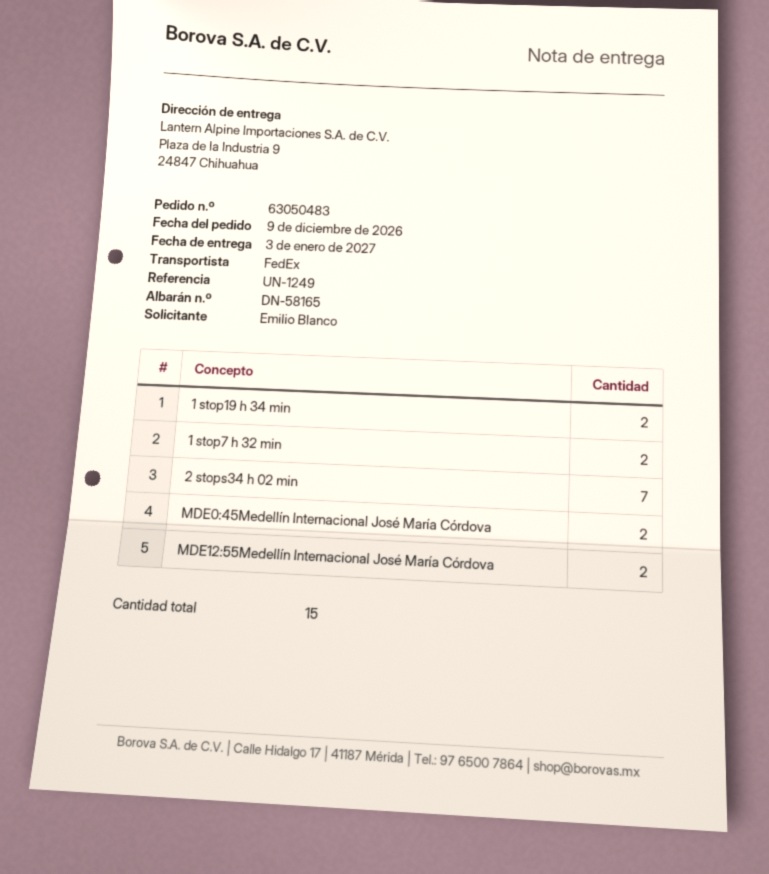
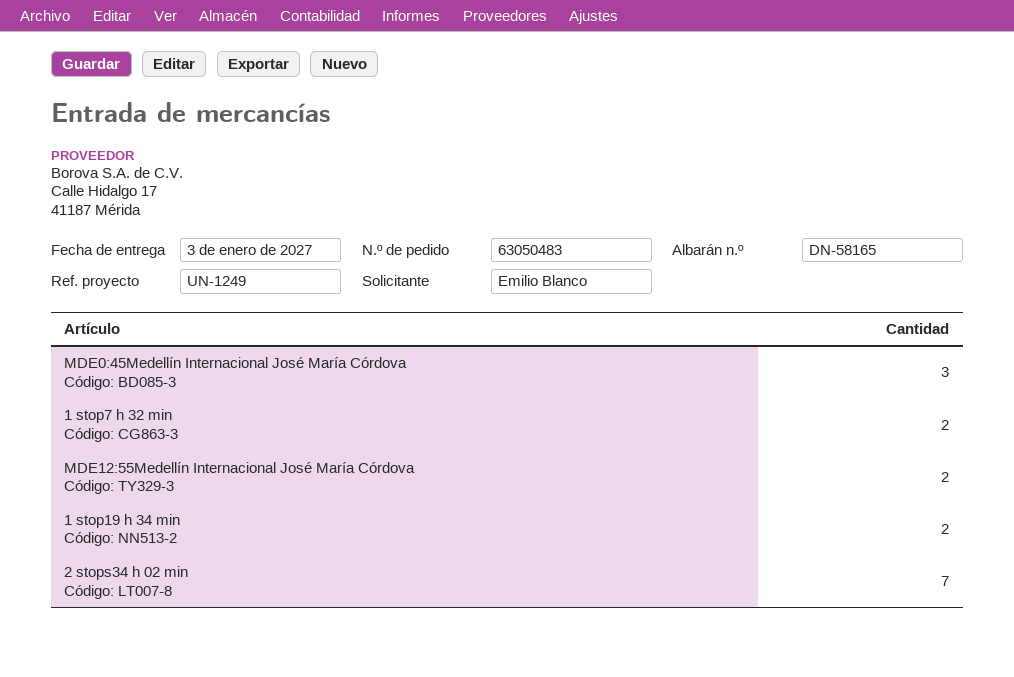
MDE0:45Medellín Internacional José María Córdova: 2 -> 3

